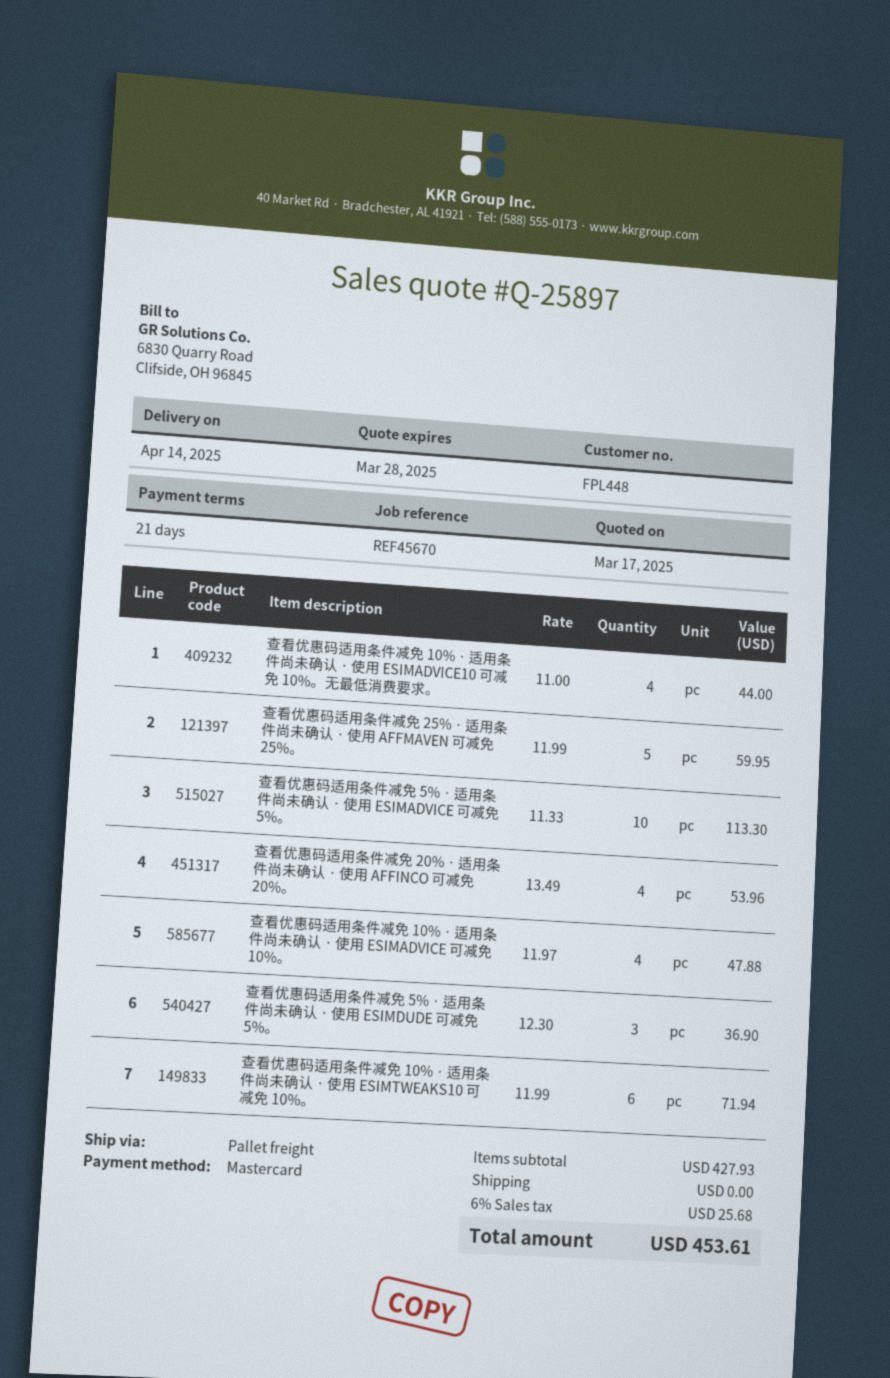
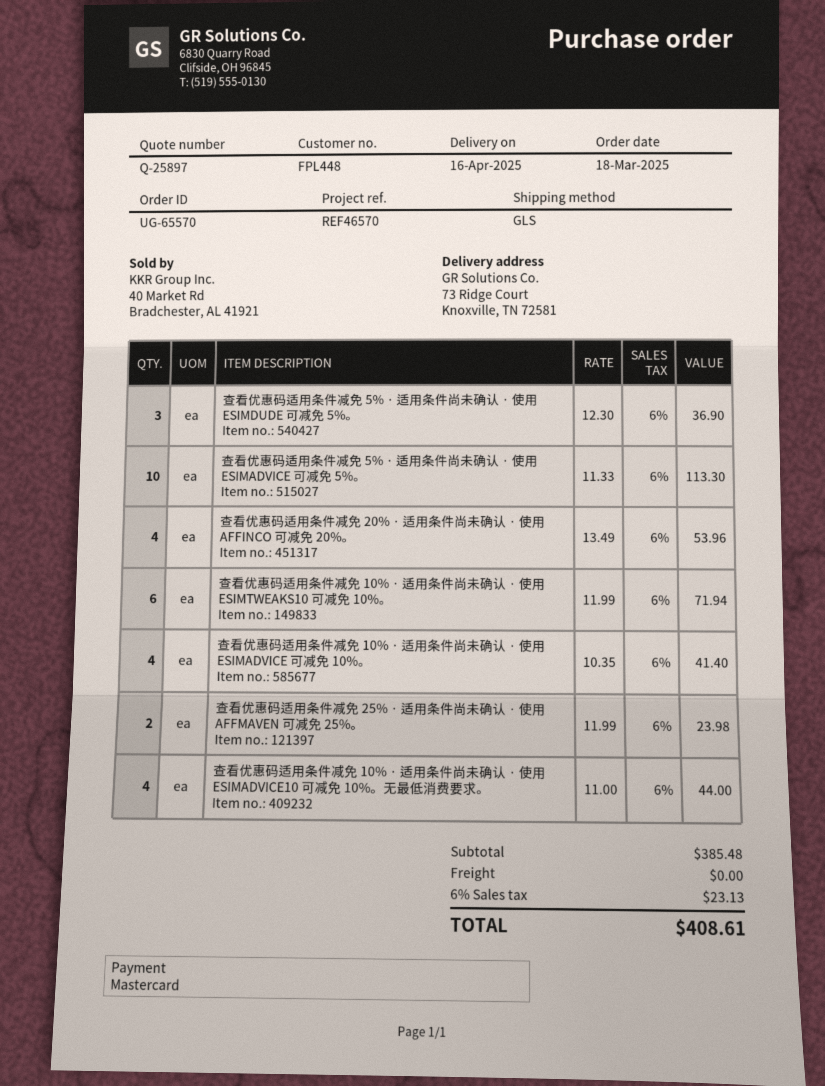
delivery date: 2025-04-14 -> 2025-04-16
reference: REF45670 -> REF46570
shipping method: pallet freight -> GLS
查看优惠码适用条件减免 25% · 适用条件尚未确认 · 使用 AFFMAVEN 可减免 25%。: 5 x 11.99 = 59.95 -> 2 x 11.99 = 23.98
查看优惠码适用条件减免 10% · 适用条件尚未确认 · 使用 ESIMADVICE 可减免 10%。: 4 x 11.97 = 47.88 -> 4 x 10.35 = 41.40
subtotal: 427.93 -> 385.48
tax: 6% = 25.68 -> 6% = 23.13
total: 453.61 -> 408.61

